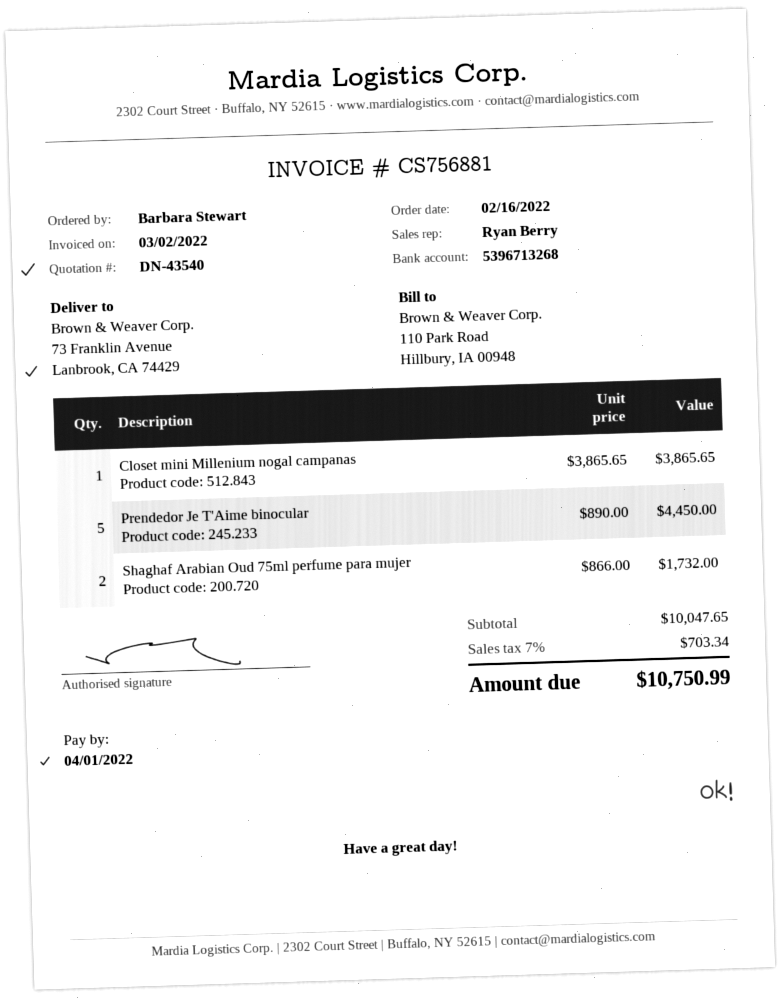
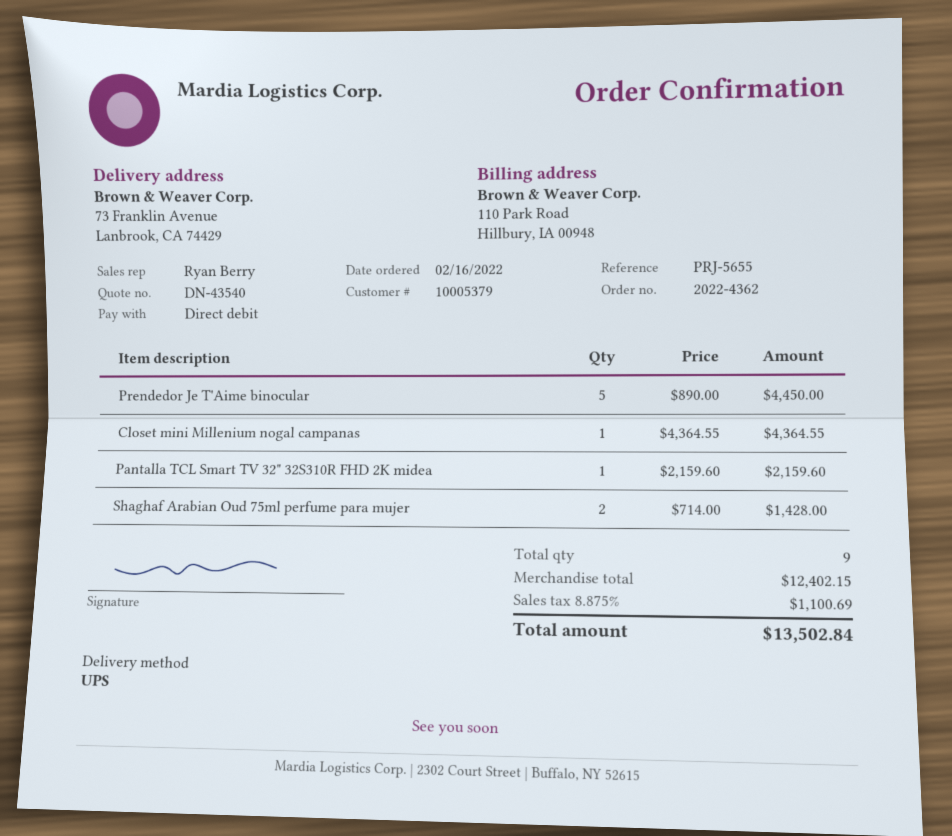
Closet mini Millenium nogal campanas: 1 x 3865.65 = 3865.65 -> 1 x 4364.55 = 4364.55
Shaghaf Arabian Oud 75ml perfume para mujer: 2 x 866.00 = 1732.00 -> 2 x 714.00 = 1428.00
Pantalla TCL Smart TV 32" 32S310R FHD 2K midea: none -> 1 x 2159.60 = 2159.60
subtotal: 10047.65 -> 12402.15
tax: 7% = 703.34 -> 8.875% = 1100.69
total: 10750.99 -> 13502.84

